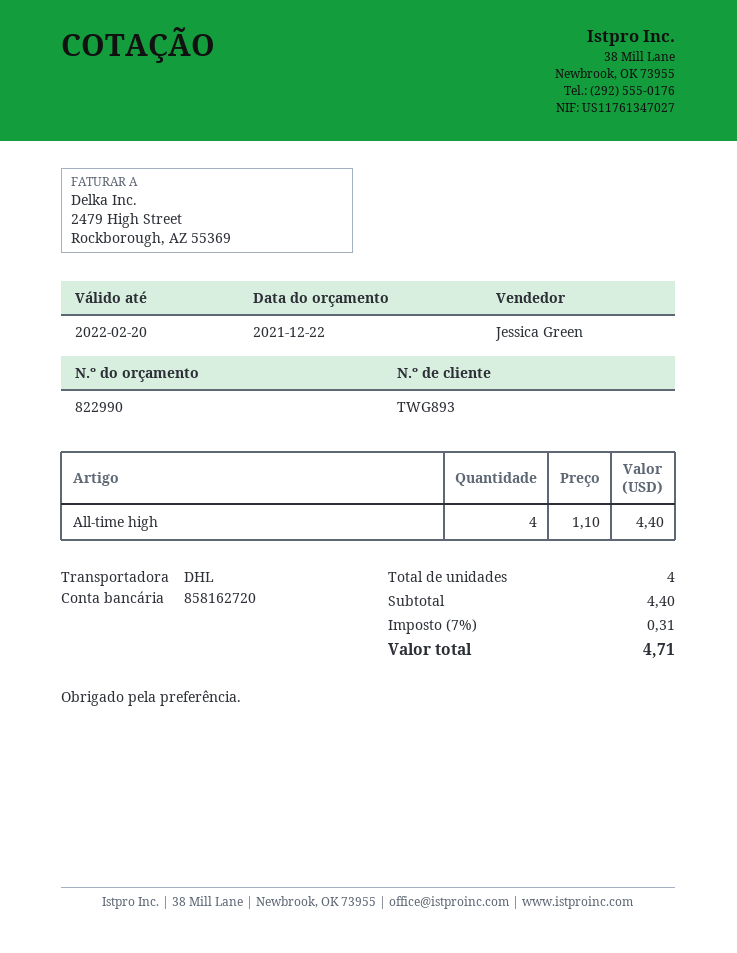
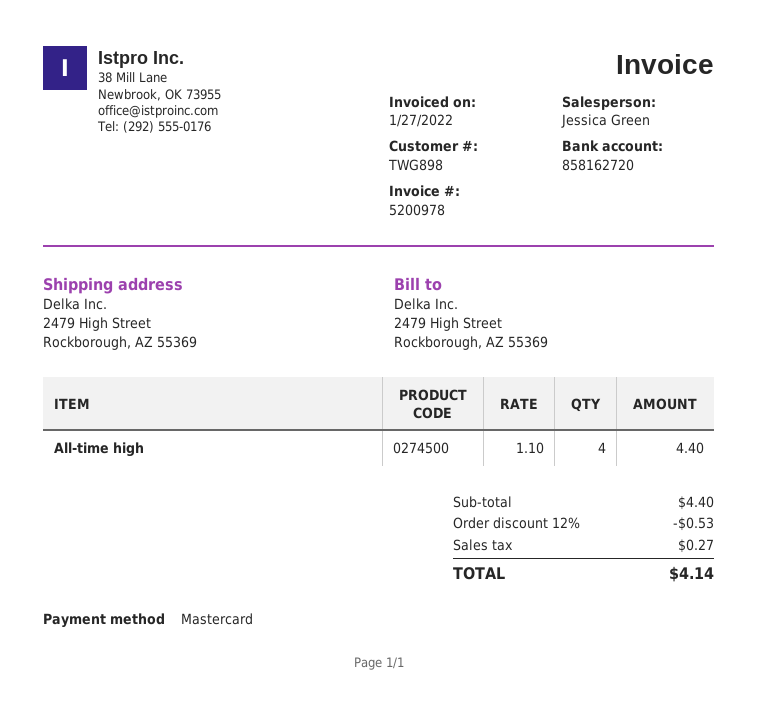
customer number: TWG893 -> TWG898
discount: none -> 12% = 0.53
tax: 0.31 -> 0.27
total: 4.71 -> 4.14

